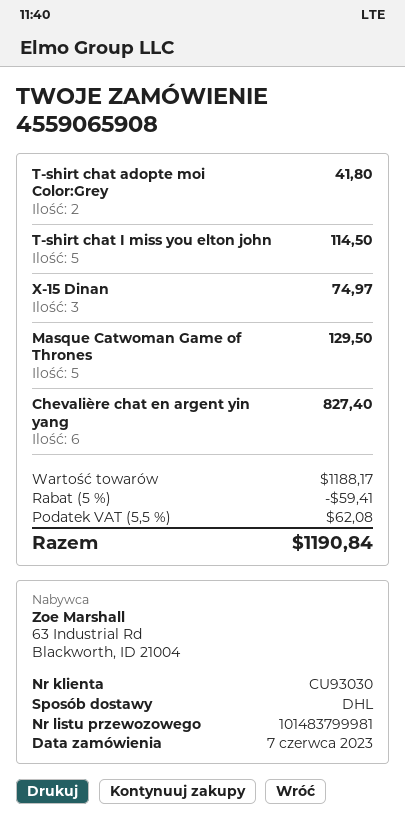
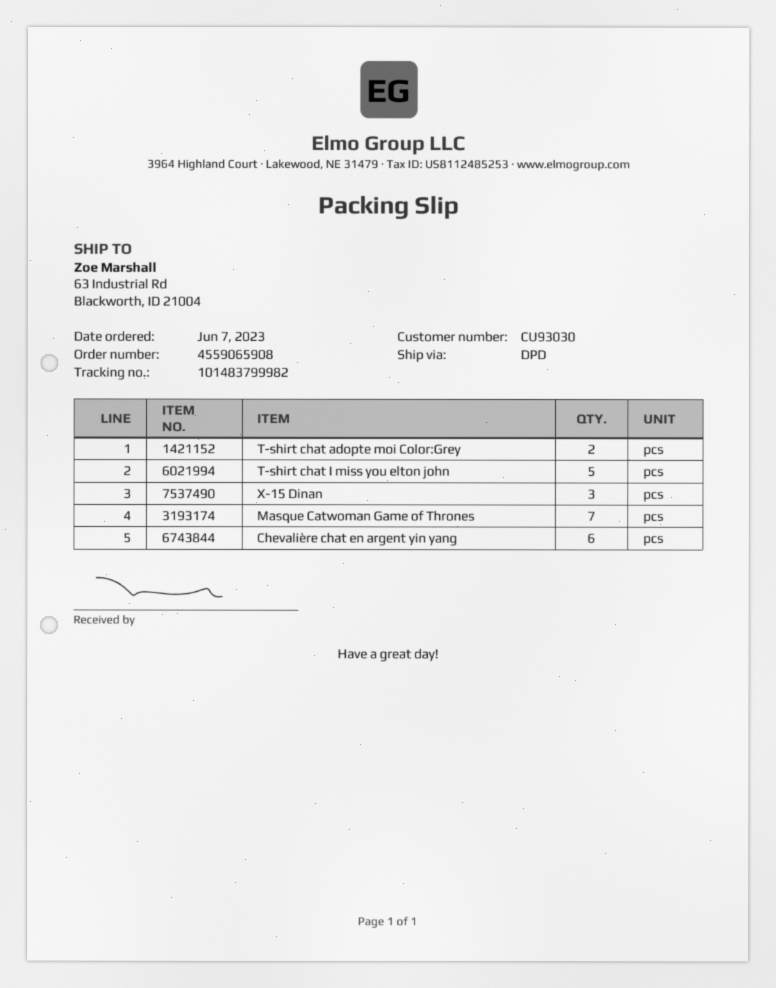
shipping method: DHL -> DPD
tracking number: 101483799981 -> 101483799982
Masque Catwoman Game of Thrones: 5 -> 7

